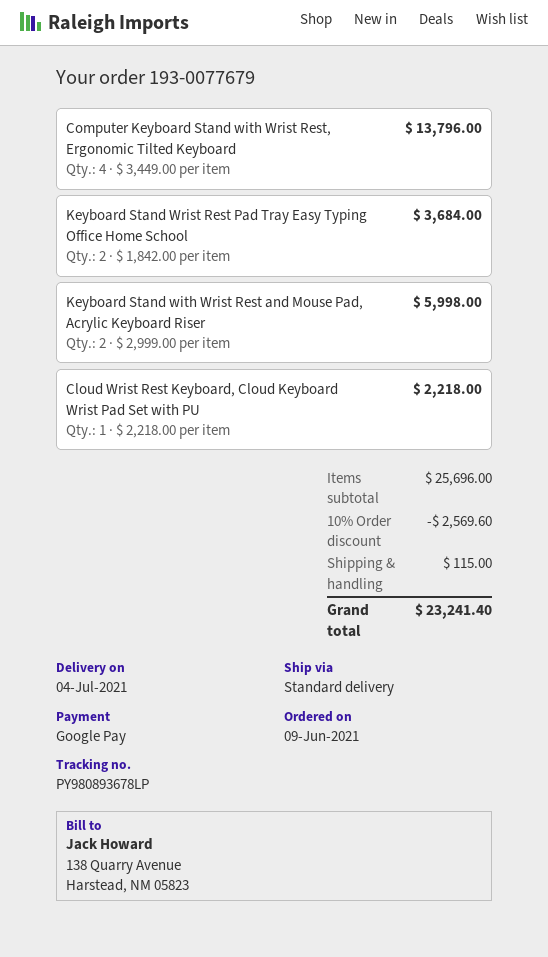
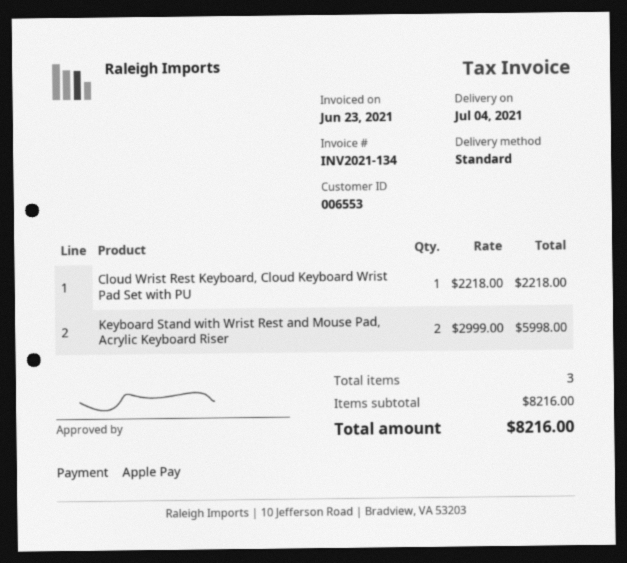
payment method: Google Pay -> Apple Pay
Computer Keyboard Stand with Wrist Rest, Ergonomic Tilted Keyboard: 4 x 3449.00 = 13796.00 -> none
Keyboard Stand Wrist Rest Pad Tray Easy Typing Office Home School: 2 x 1842.00 = 3684.00 -> none
subtotal: 25696.00 -> 8216.00
discount: 10% = 2569.60 -> none
shipping: 115.00 -> none
total: 23241.40 -> 8216.00

